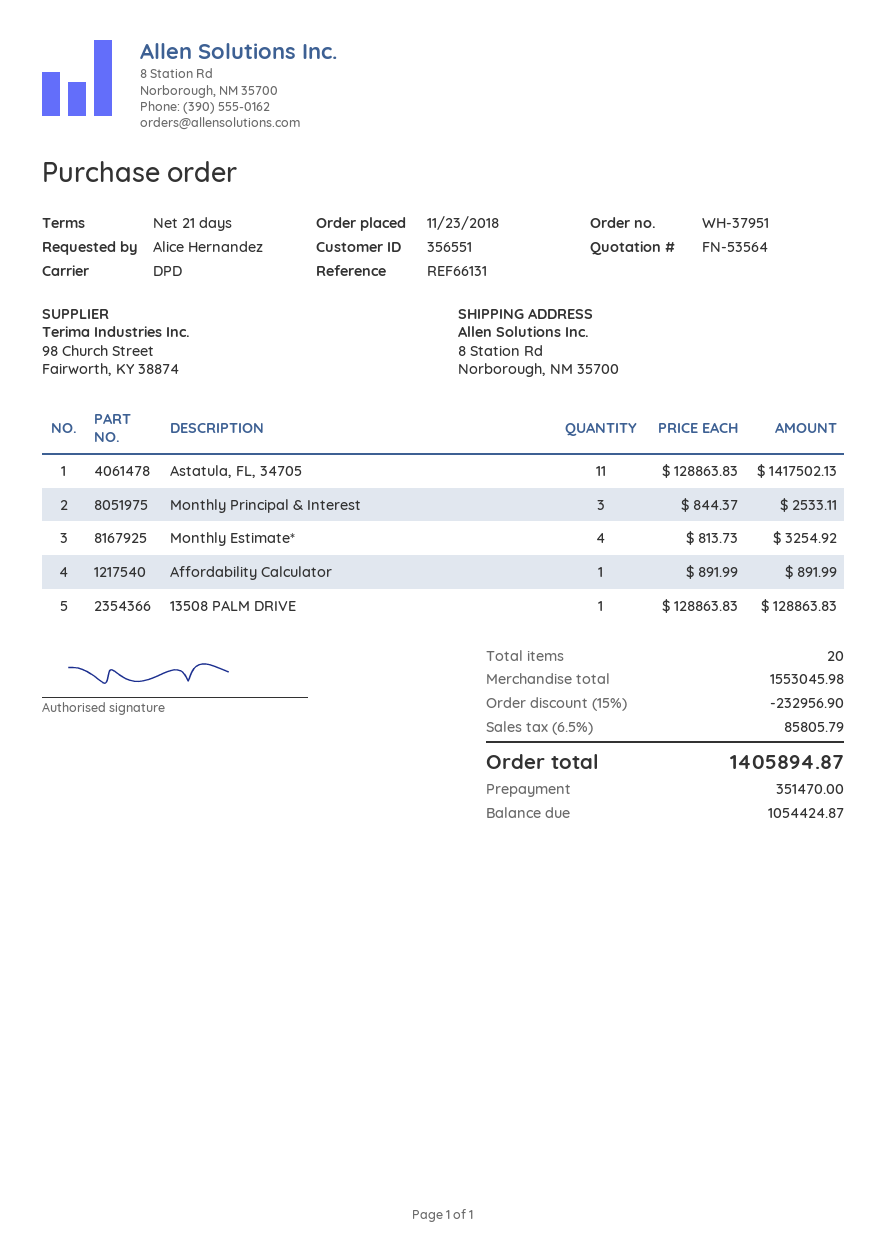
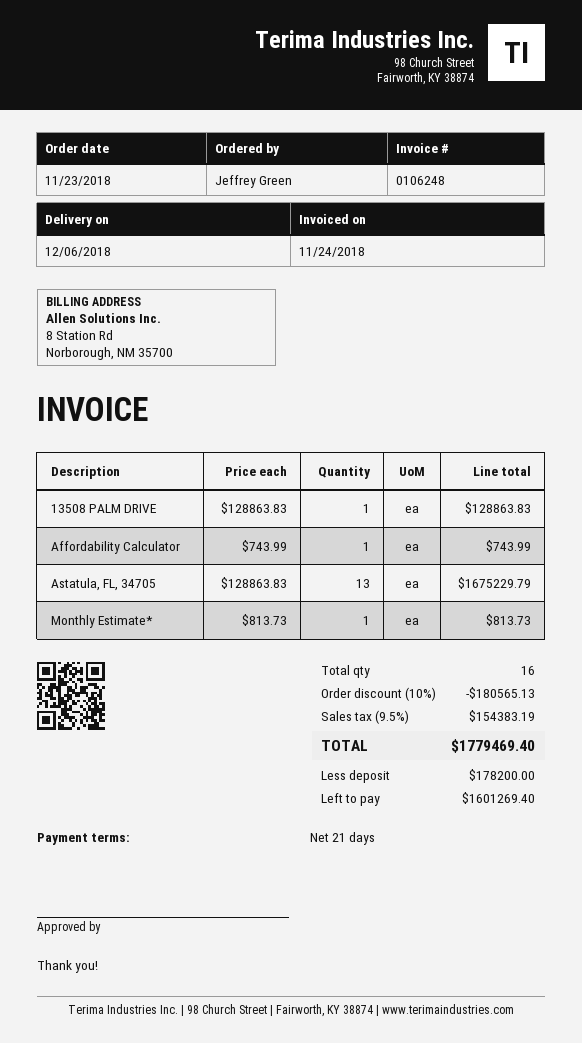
ordered by: Alice Hernandez -> Jeffrey Green
Astatula, FL, 34705: 11 x 128863.83 = 1417502.13 -> 13 x 128863.83 = 1675229.79
Monthly Principal & Interest: 3 x 844.37 = 2533.11 -> none
Monthly Estimate*: 4 x 813.73 = 3254.92 -> 1 x 813.73 = 813.73
Affordability Calculator: 1 x 891.99 = 891.99 -> 1 x 743.99 = 743.99
total quantity: 20 -> 16
discount: 15% = 232956.90 -> 10% = 180565.13
tax: 6.5% = 85805.79 -> 9.5% = 154383.19
total: 1405894.87 -> 1779469.40
deposit: 351470.00 -> 178200.00
balance: 1054424.87 -> 1601269.40

